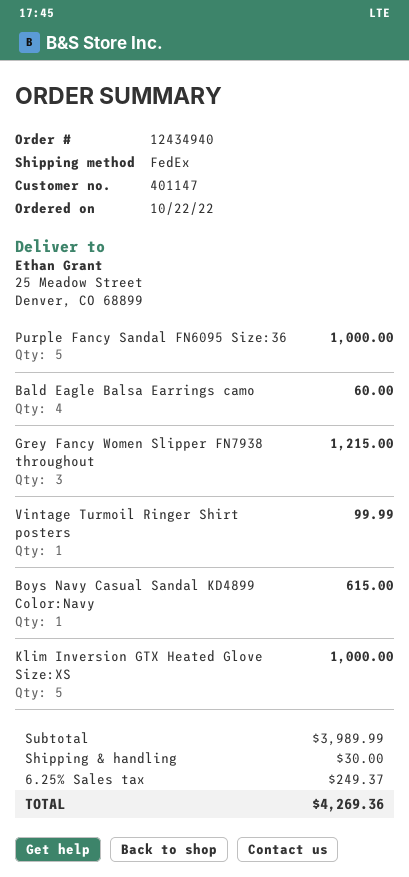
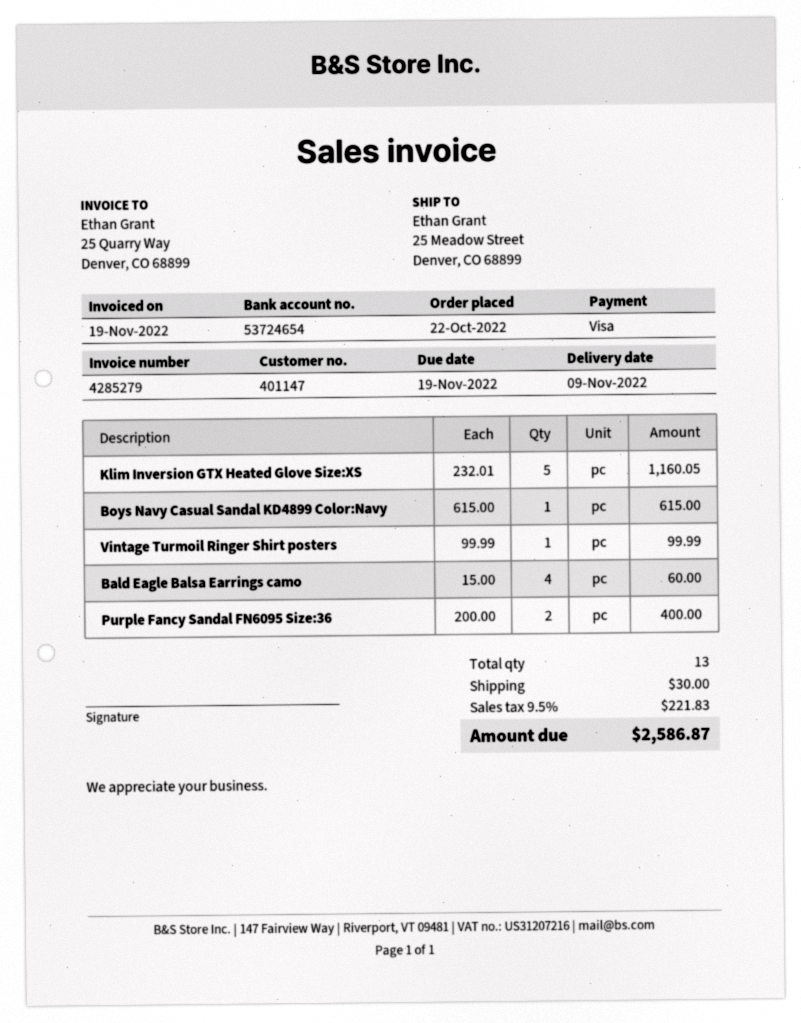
Purple Fancy Sandal FN6095 Size:36: 5 for 1000.00 -> 2 for 400.00
Grey Fancy Women Slipper FN7938 throughout: 3 for 1215.00 -> none
Klim Inversion GTX Heated Glove Size:XS: 5 for 1000.00 -> 5 for 1160.05
tax: 6.25% = 249.37 -> 9.5% = 221.83
total: 4269.36 -> 2586.87

